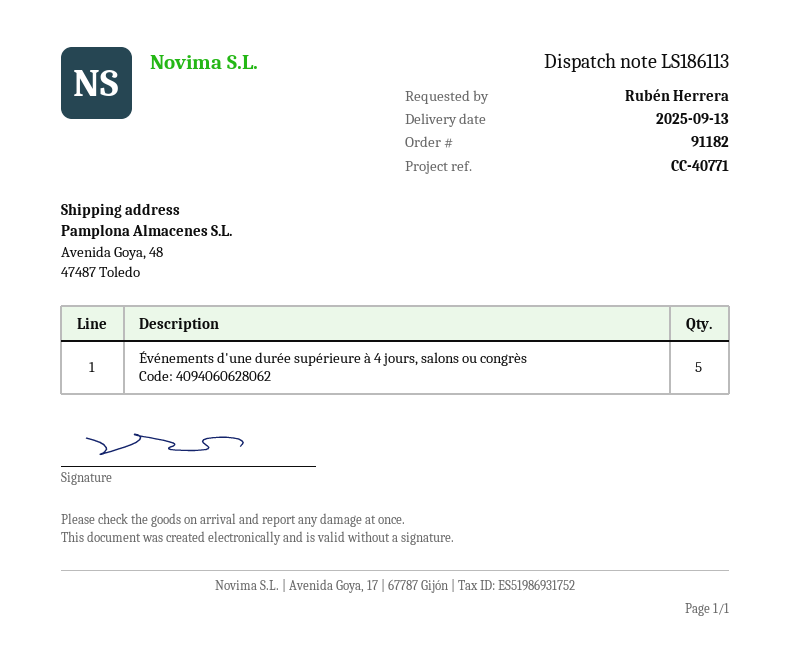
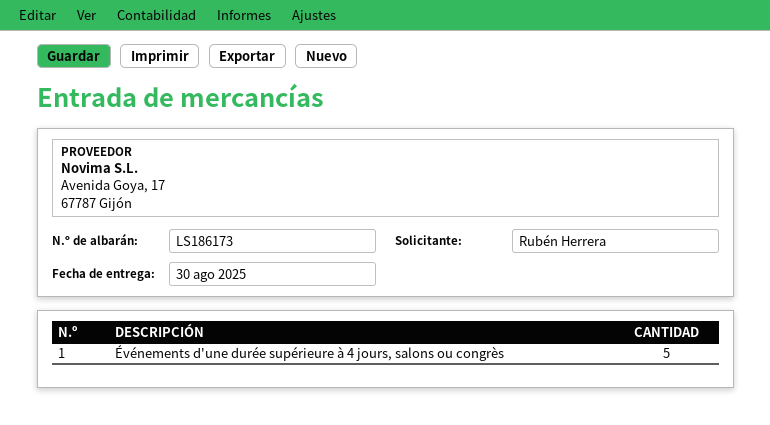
delivery note number: LS186113 -> LS186173
delivery date: 2025-09-13 -> 2025-08-30

